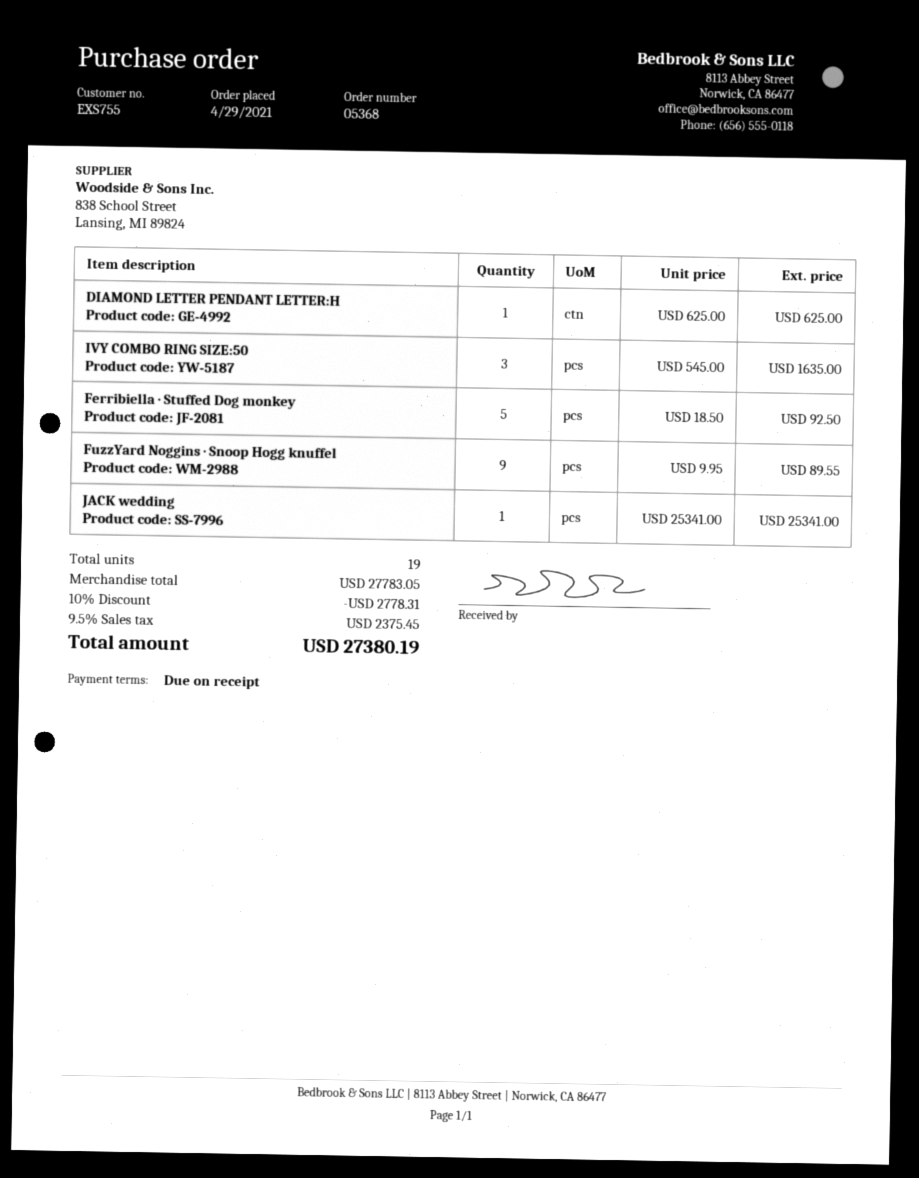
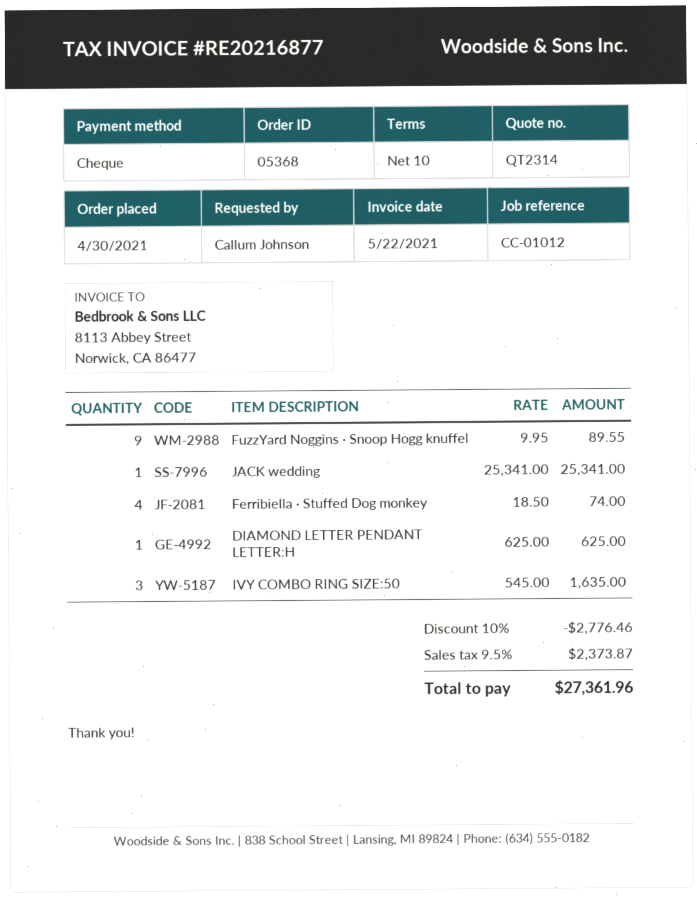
order date: 2021-04-29 -> 2021-04-30
payment terms: on receipt -> 10 days
Ferribiella · Stuffed Dog monkey: 5 x 18.50 = 92.50 -> 4 x 18.50 = 74.00
discount: 10% = 2778.31 -> 10% = 2776.46
tax: 9.5% = 2375.45 -> 9.5% = 2373.87
total: 27380.19 -> 27361.96

